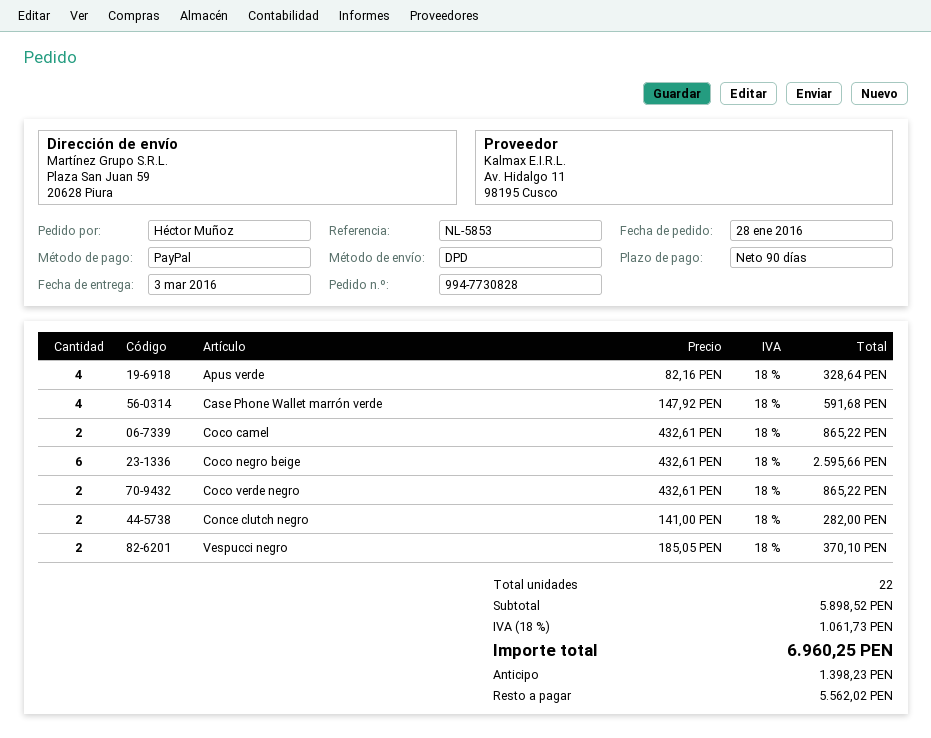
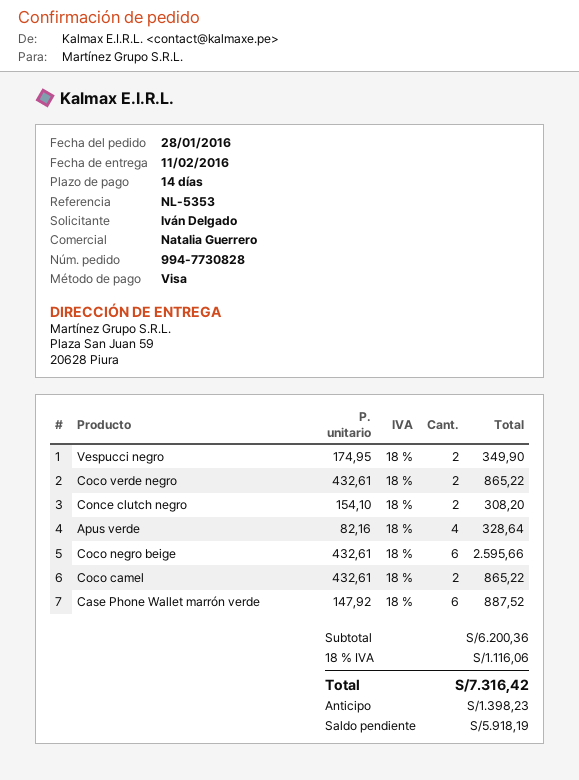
delivery date: 2016-03-03 -> 2016-02-11
payment terms: 90 days -> 14 days
reference: NL-5853 -> NL-5353
ordered by: Héctor Muñoz -> Iván Delgado
payment method: PayPal -> Visa
Case Phone Wallet marrón verde: 4 x 147.92 = 591.68 -> 6 x 147.92 = 887.52
Conce clutch negro: 2 x 141.00 = 282.00 -> 2 x 154.10 = 308.20
Vespucci negro: 2 x 185.05 = 370.10 -> 2 x 174.95 = 349.90
subtotal: 5898.52 -> 6200.36
tax: 18% = 1061.73 -> 18% = 1116.06
total: 6960.25 -> 7316.42
balance: 5562.02 -> 5918.19

